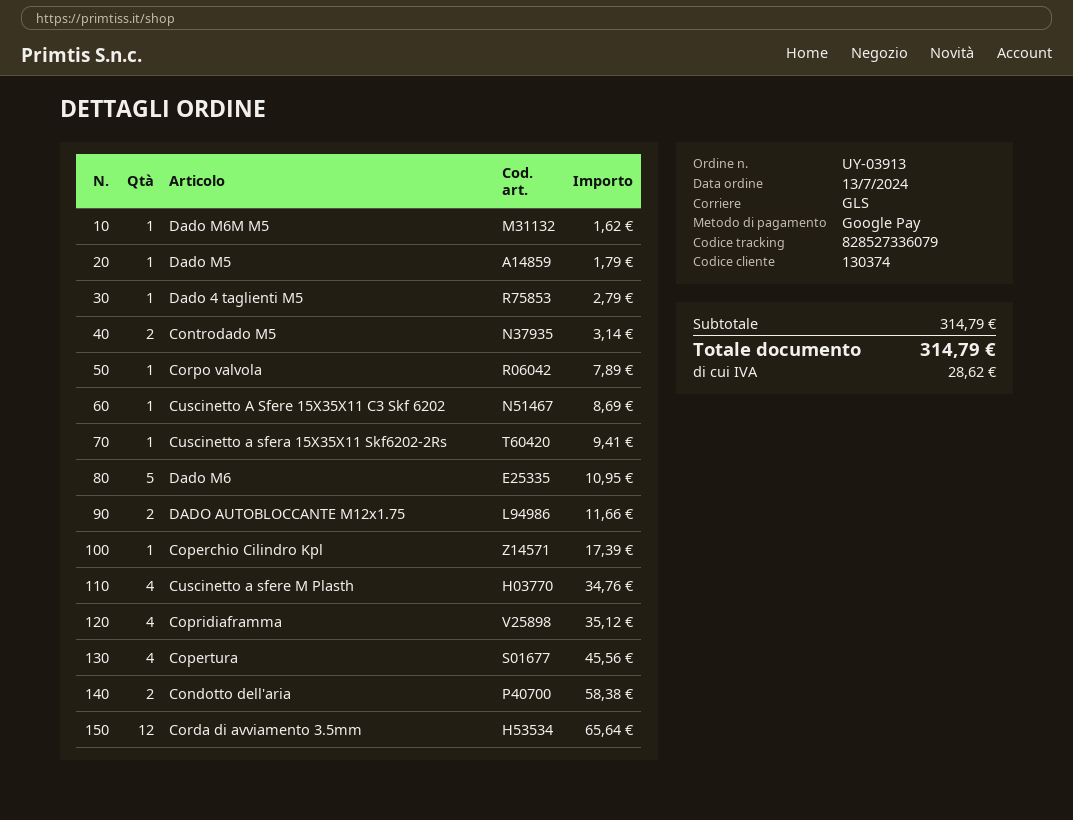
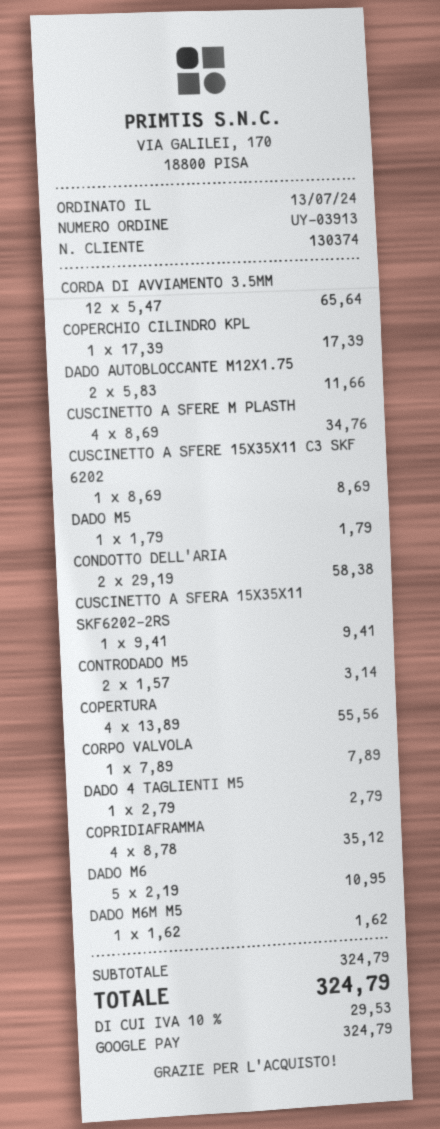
Copertura: 4 for 45.56 -> 4 for 55.56
subtotal: 314.79 -> 324.79
tax: 28.62 -> 29.53
total: 314.79 -> 324.79

